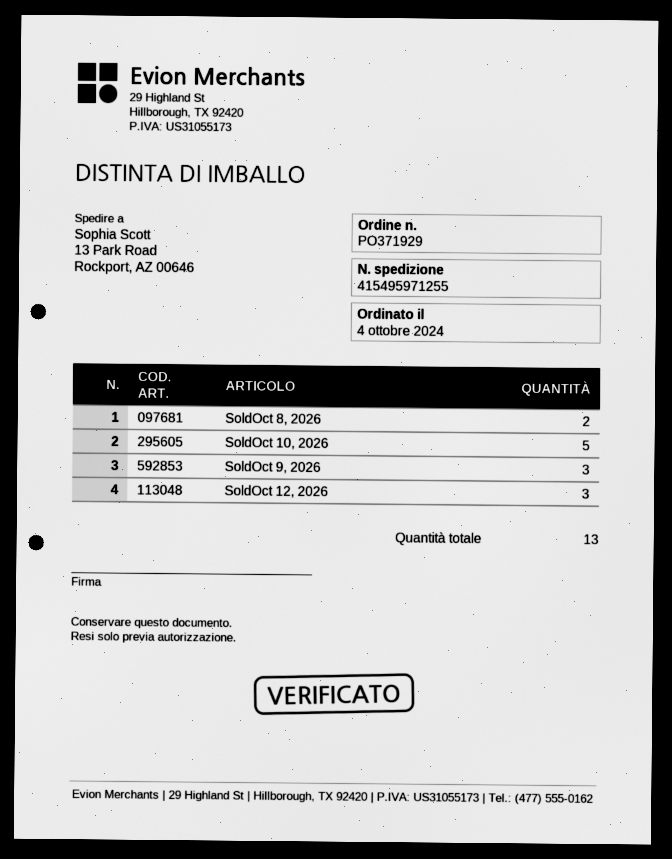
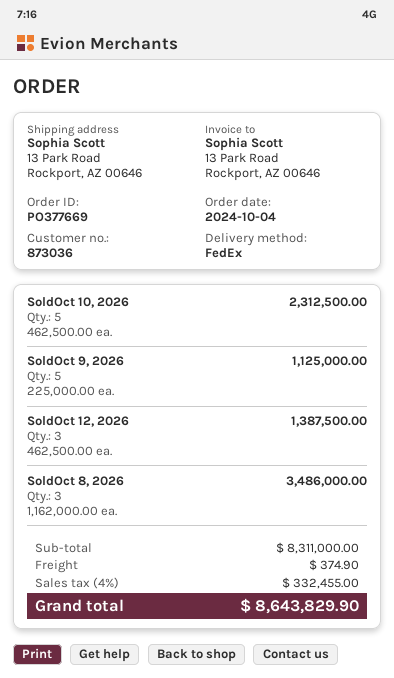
order number: PO371929 -> PO377669
SoldOct 8, 2026: 2 -> 3
SoldOct 9, 2026: 3 -> 5

